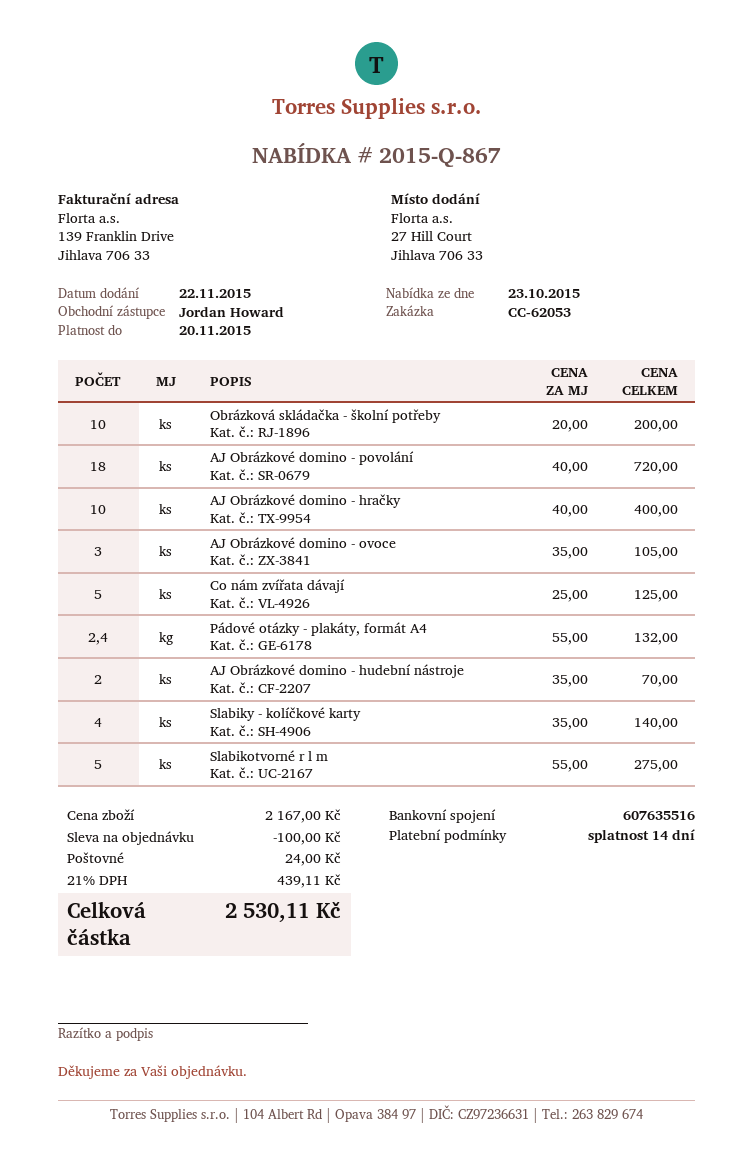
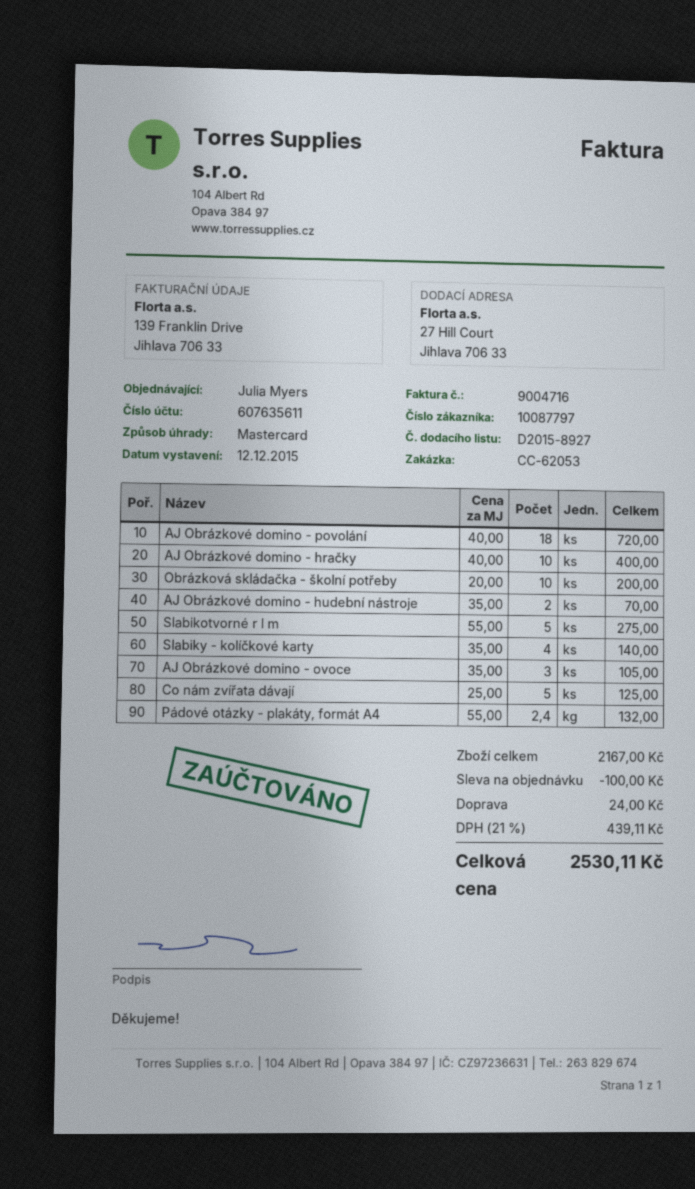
bank account: 607635516 -> 607635611

